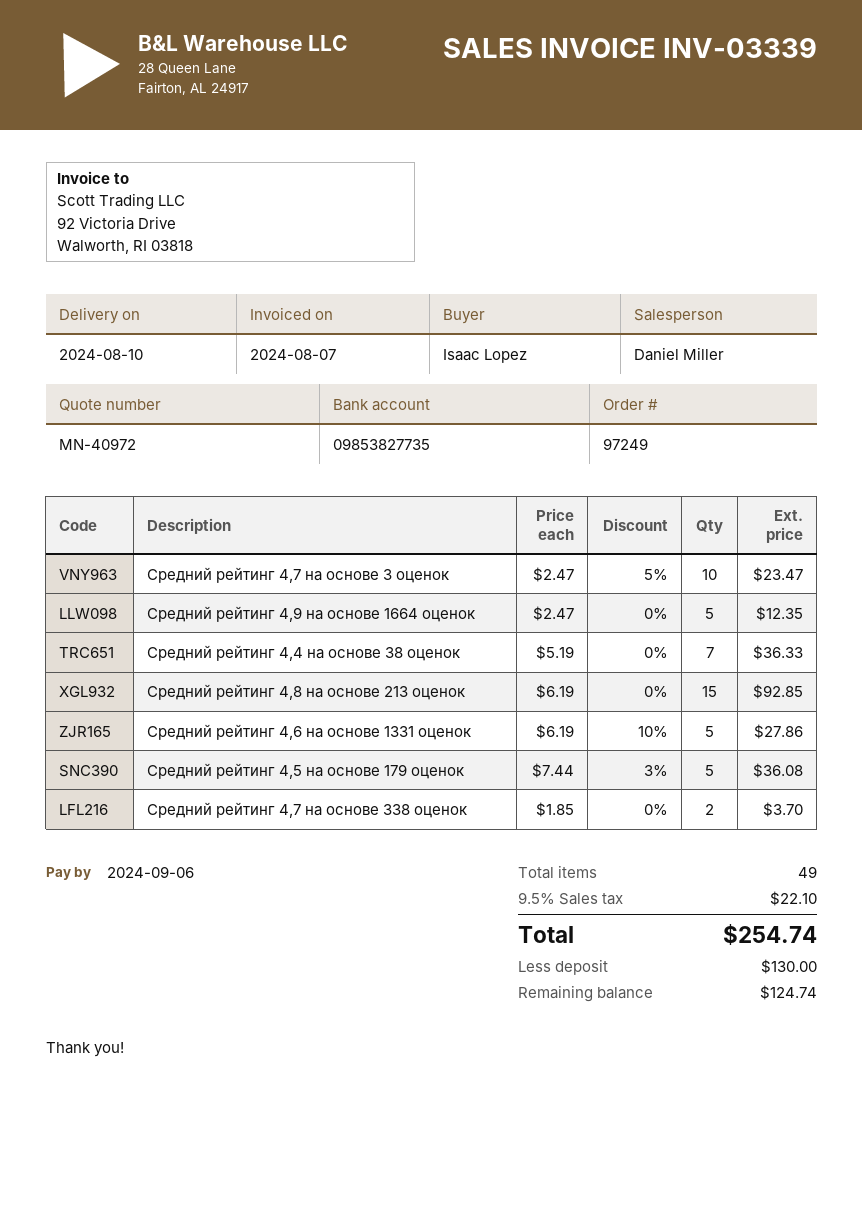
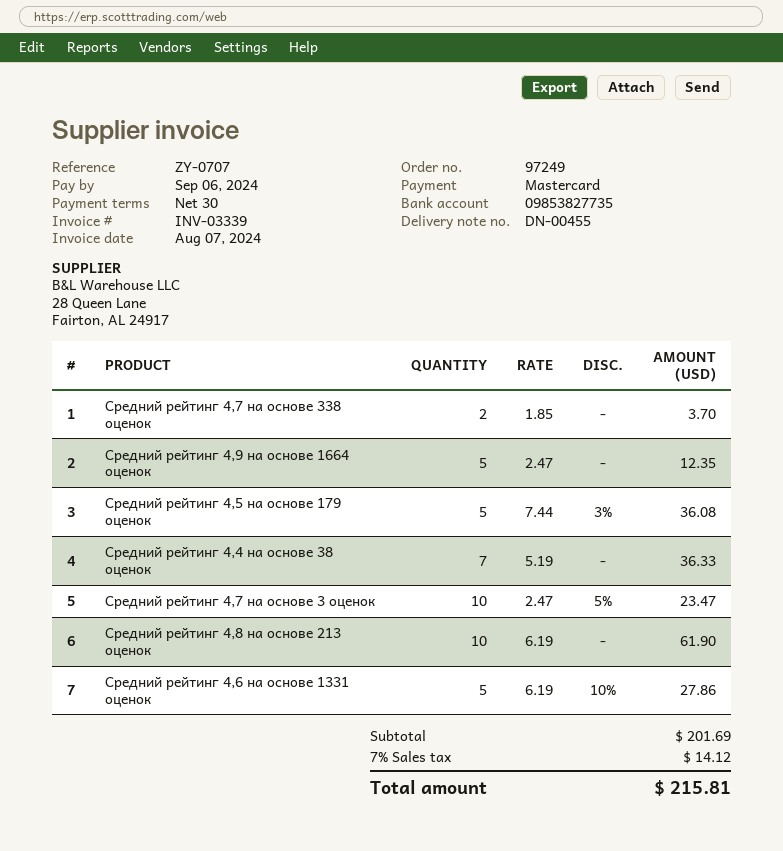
Средний рейтинг 4,8 на основе 213 оценок: 15 x 6.19 = 92.85 -> 10 x 6.19 = 61.90
tax: 9.5% = 22.10 -> 7% = 14.12
total: 254.74 -> 215.81

